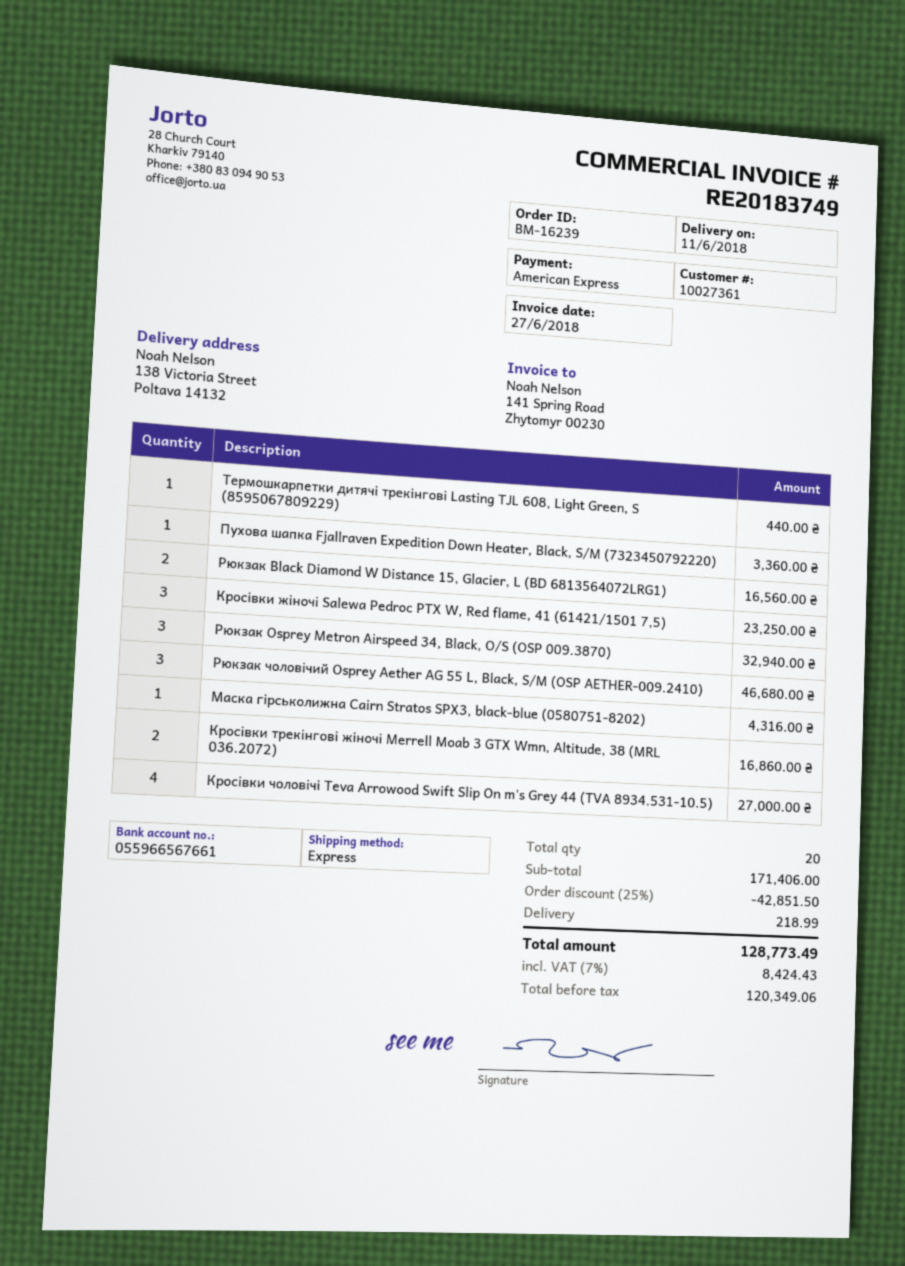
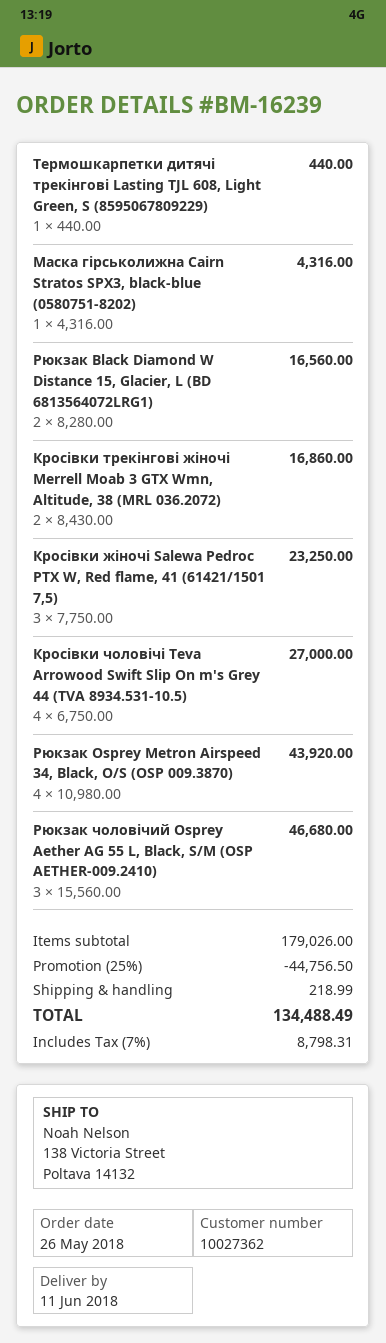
customer number: 10027361 -> 10027362
Пухова шапка Fjallraven Expedition Down Heater, Black, S/M (7323450792220): 1 for 3360.00 -> none
Рюкзак Osprey Metron Airspeed 34, Black, O/S (OSP 009.3870): 3 for 32940.00 -> 4 for 43920.00
subtotal: 171406.00 -> 179026.00
discount: 25% = 42851.50 -> 25% = 44756.50
tax: 7% = 8424.43 -> 7% = 8798.31
total: 128773.49 -> 134488.49

